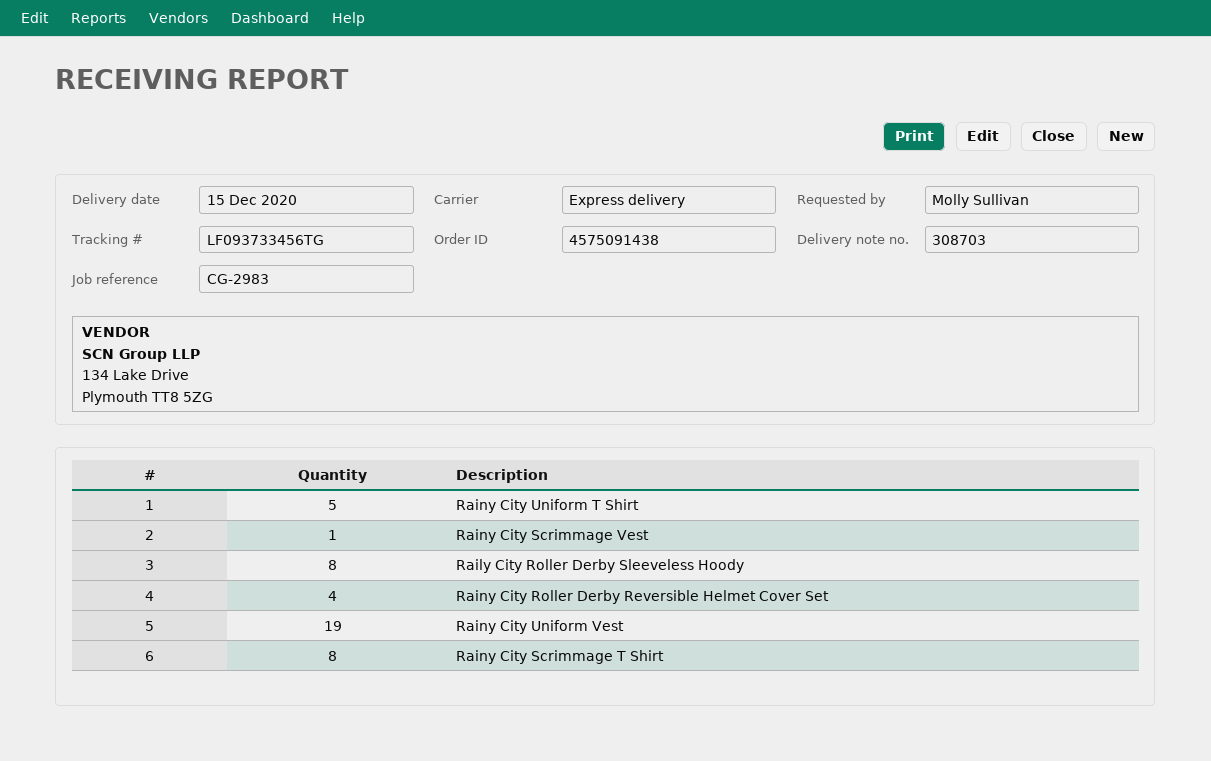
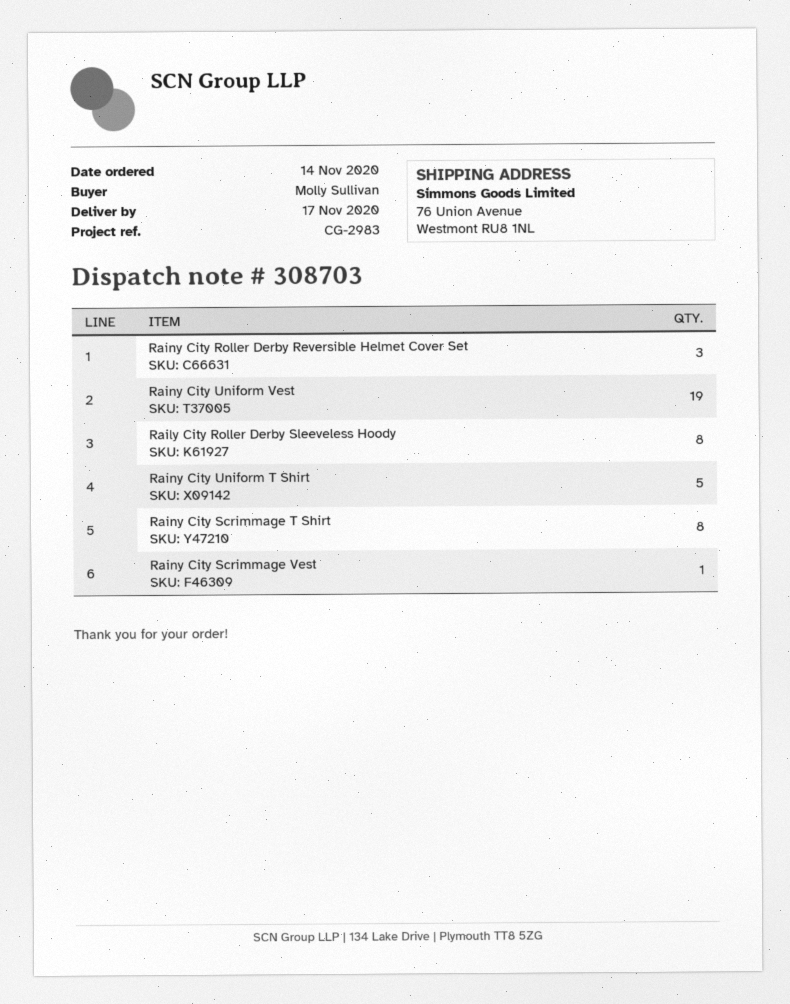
delivery date: 2020-12-15 -> 2020-11-17
Rainy City Roller Derby Reversible Helmet Cover Set: 4 -> 3

